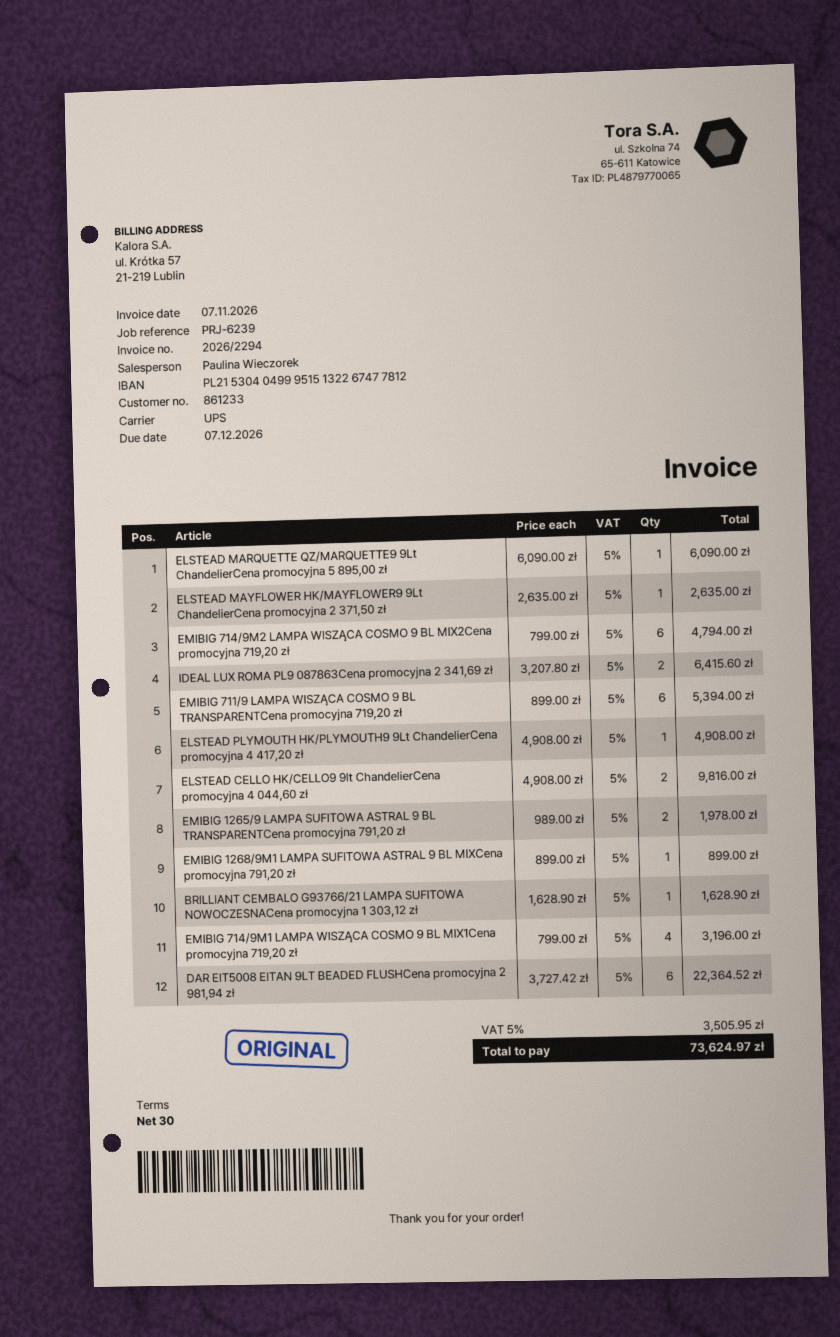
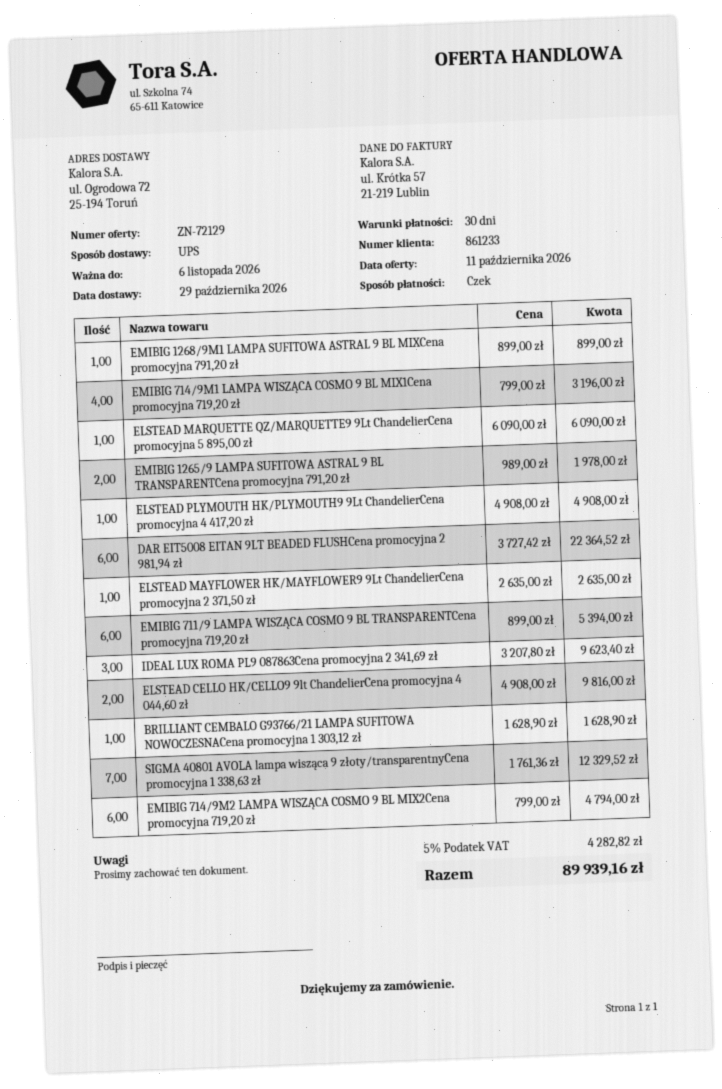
IDEAL LUX ROMA PL9 087863Cena promocyjna 2 341,69 zł: 2 x 3207.80 = 6415.60 -> 3 x 3207.80 = 9623.40
SIGMA 40801 AVOLA lampa wisząca 9 złoty/transparentnyCena promocyjna 1 338,63 zł: none -> 7 x 1761.36 = 12329.52
tax: 5% = 3505.95 -> 5% = 4282.82
total: 73624.97 -> 89939.16

